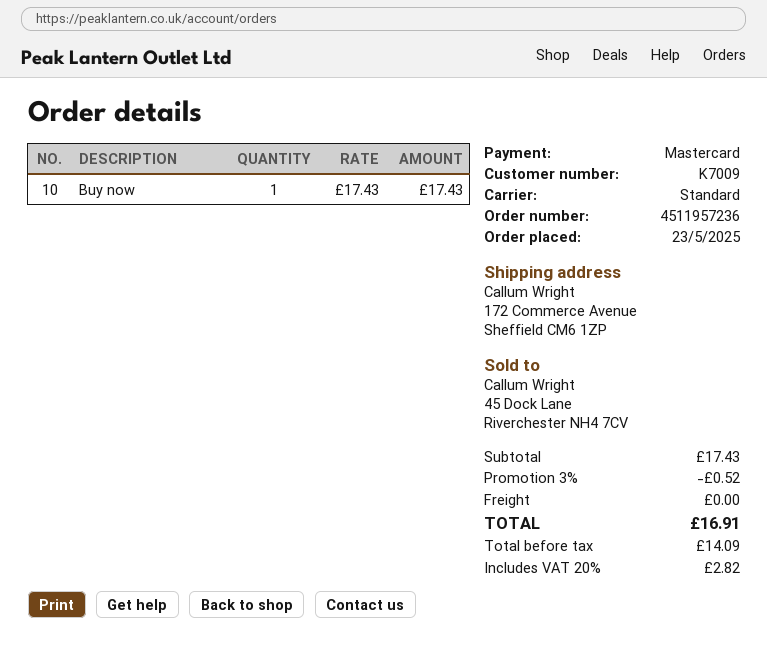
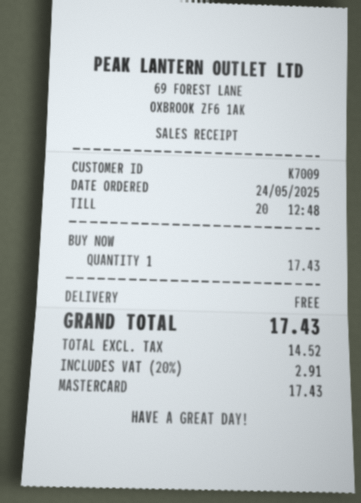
order date: 2025-05-23 -> 2025-05-24
discount: 3% = 0.52 -> none
net: 14.09 -> 14.52
tax: 20% = 2.82 -> 20% = 2.91
total: 16.91 -> 17.43

